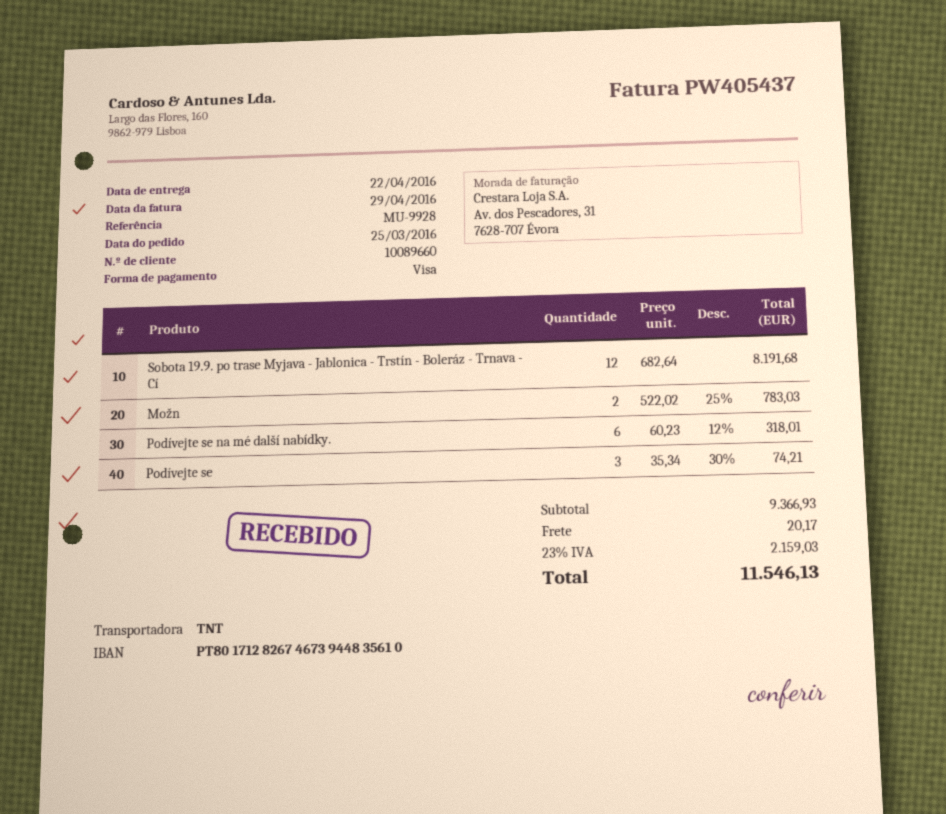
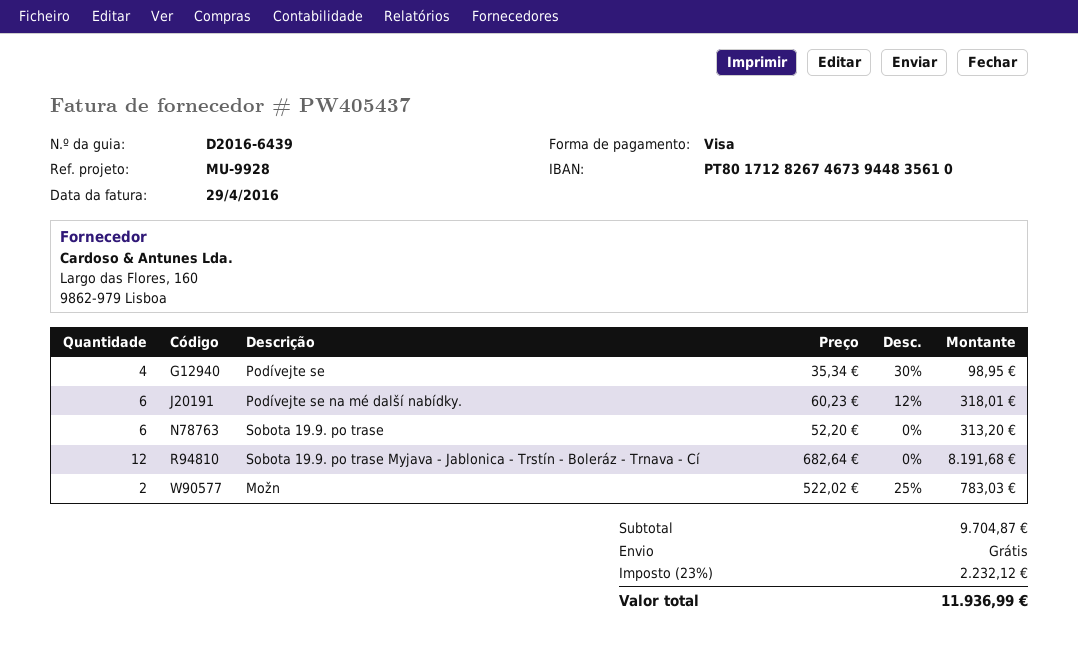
Podívejte se: 3 x 35.34 - 30% = 74.21 -> 4 x 35.34 - 30% = 98.95
Sobota 19.9. po trase: none -> 6 x 52.20 = 313.20
subtotal: 9366.93 -> 9704.87
shipping: 20.17 -> 0.00
tax: 23% = 2159.03 -> 23% = 2232.12
total: 11546.13 -> 11936.99

